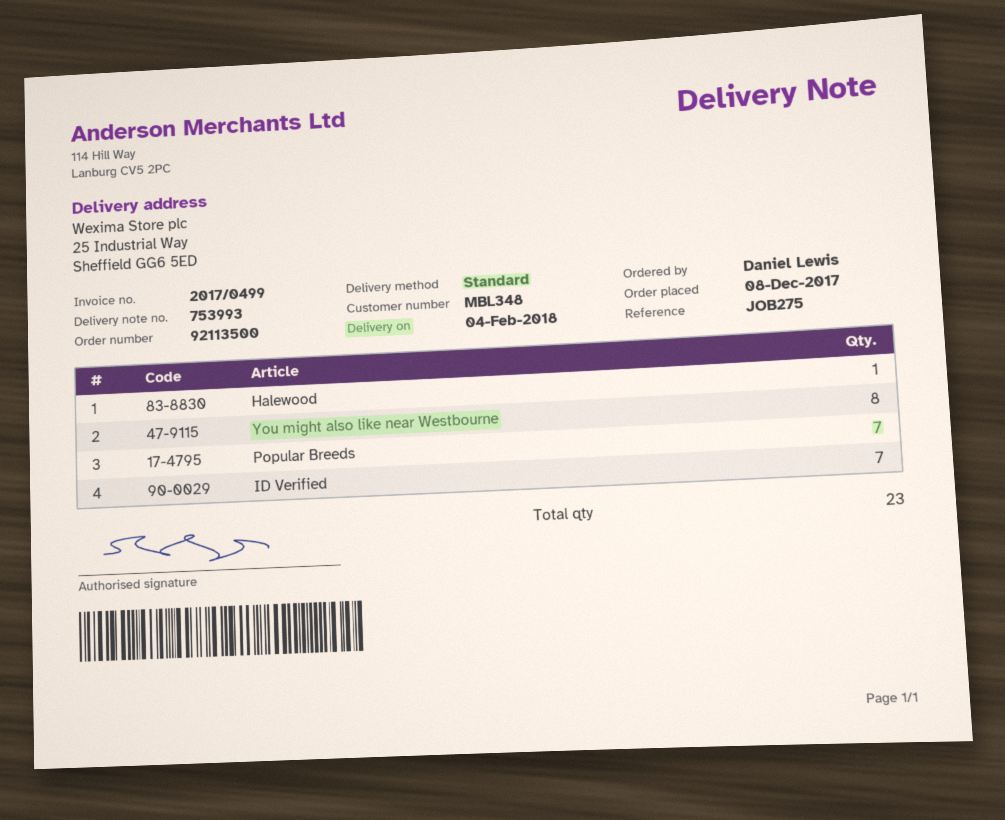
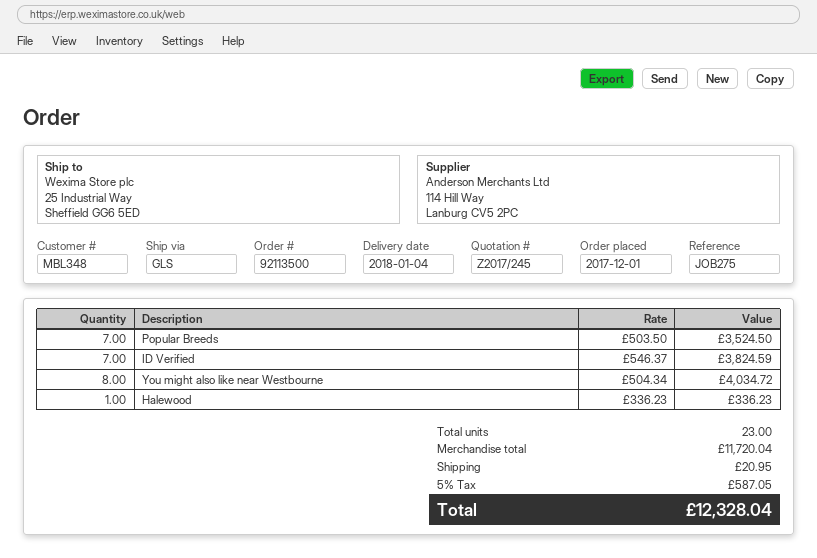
order date: 2017-12-08 -> 2017-12-01
delivery date: 2018-02-04 -> 2018-01-04
shipping method: standard -> GLS

